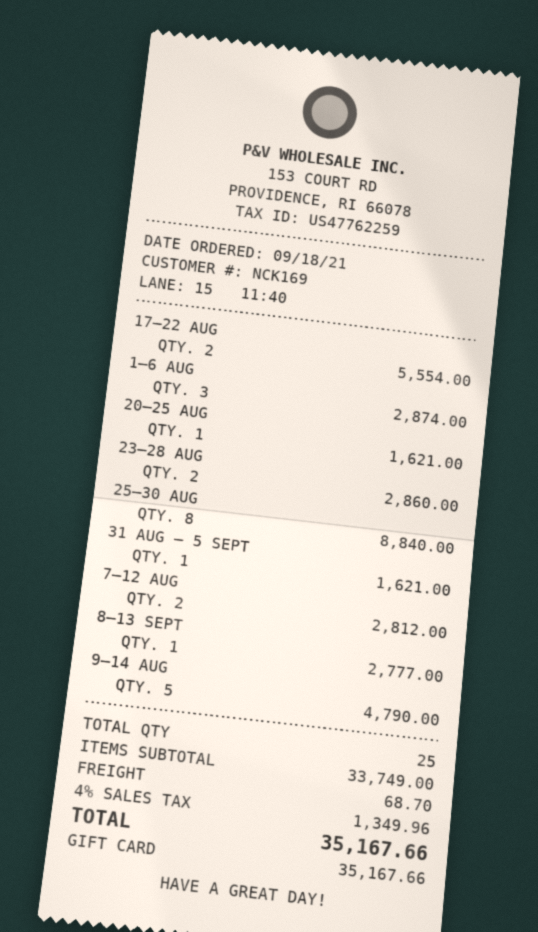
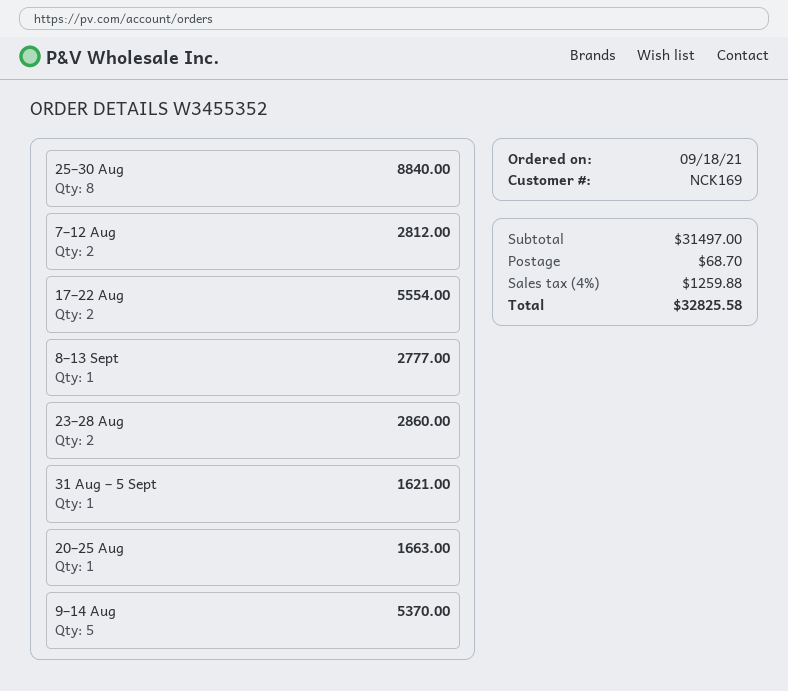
1–6 AUG: 3 for 2874.00 -> none
20–25 AUG: 1 for 1621.00 -> 1 for 1663.00
9–14 AUG: 5 for 4790.00 -> 5 for 5370.00
subtotal: 33749.00 -> 31497.00
tax: 4% = 1349.96 -> 4% = 1259.88
total: 35167.66 -> 32825.58

